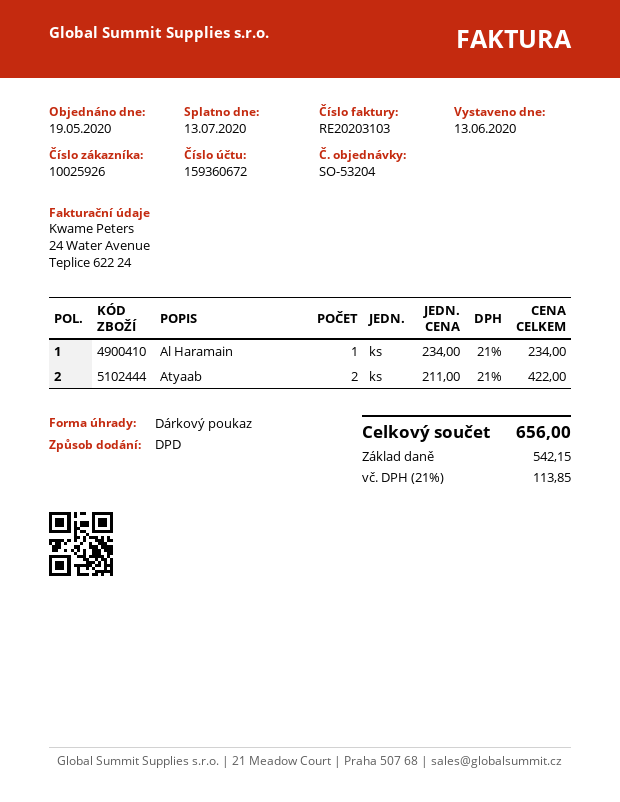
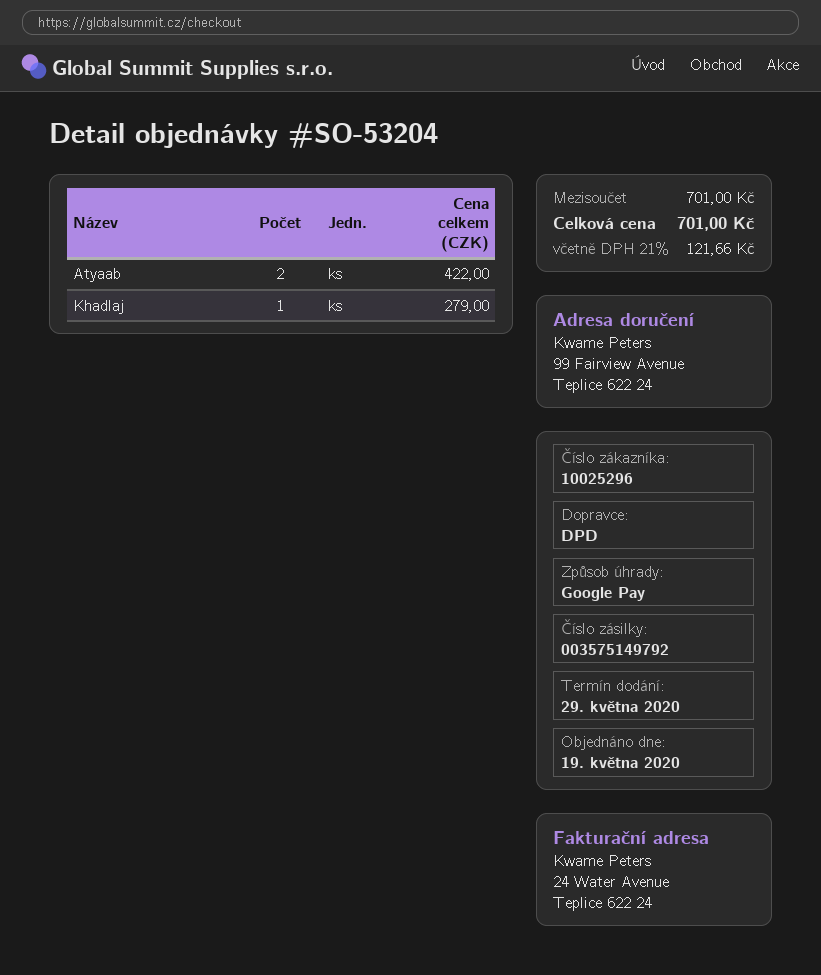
customer number: 10025926 -> 10025296
payment method: gift card -> Google Pay
Al Haramain: 1 for 234.00 -> none
Khadlaj: none -> 1 for 279.00
tax: 21% = 113.85 -> 21% = 121.66
total: 656.00 -> 701.00

